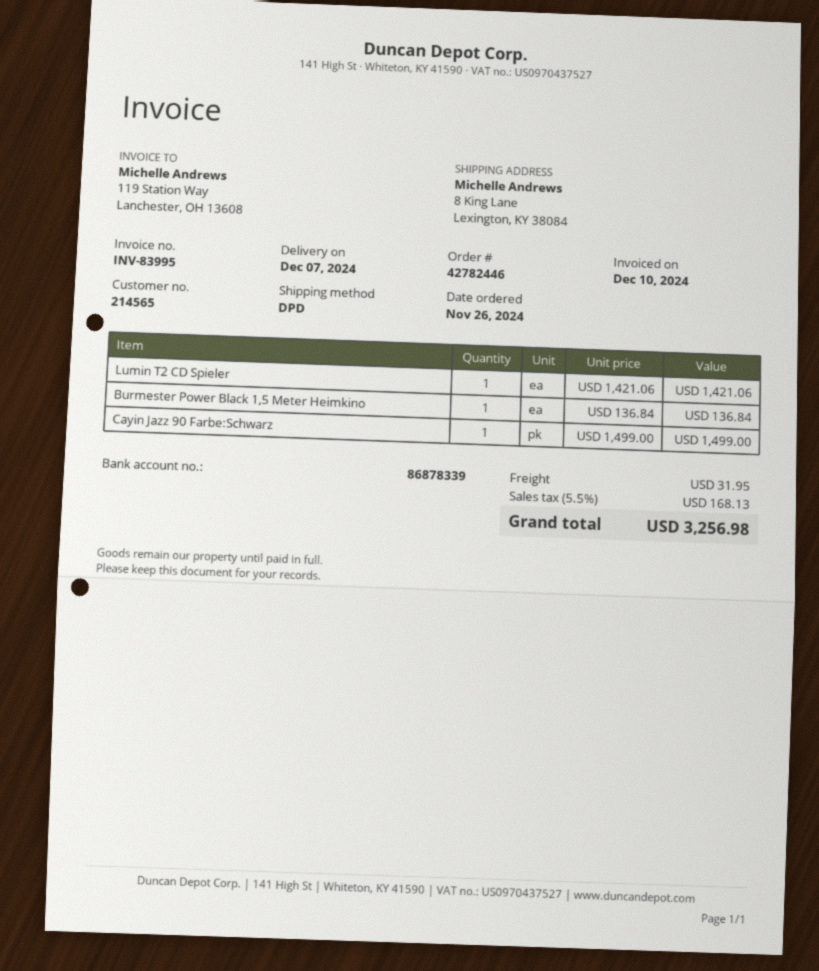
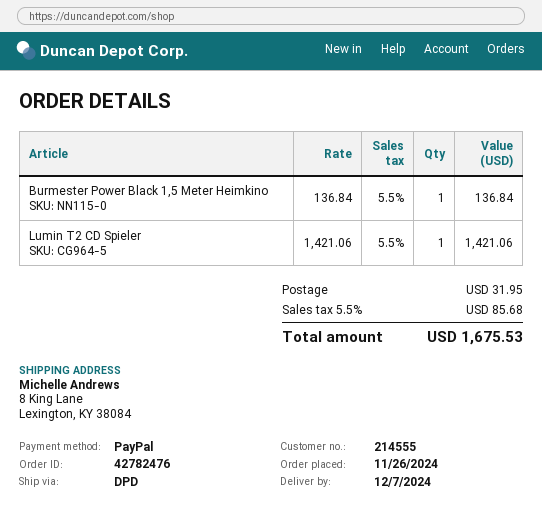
order number: 42782446 -> 42782476
customer number: 214565 -> 214555
Cayin Jazz 90 Farbe:Schwarz: 1 x 1499.00 = 1499.00 -> none
tax: 5.5% = 168.13 -> 5.5% = 85.68
total: 3256.98 -> 1675.53

